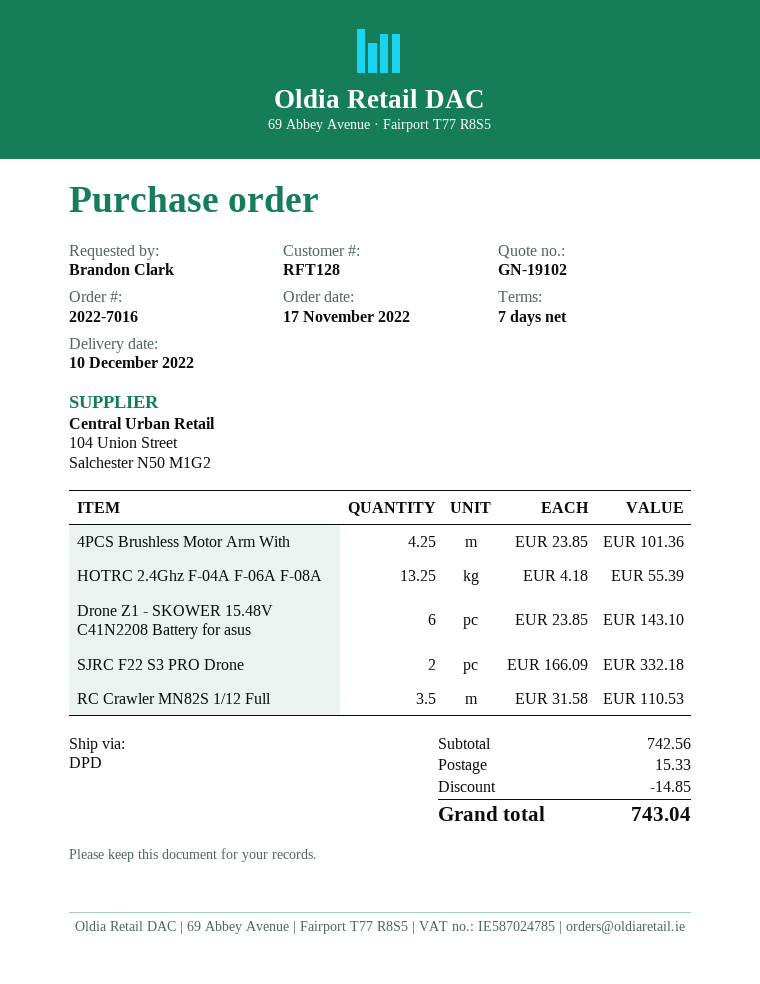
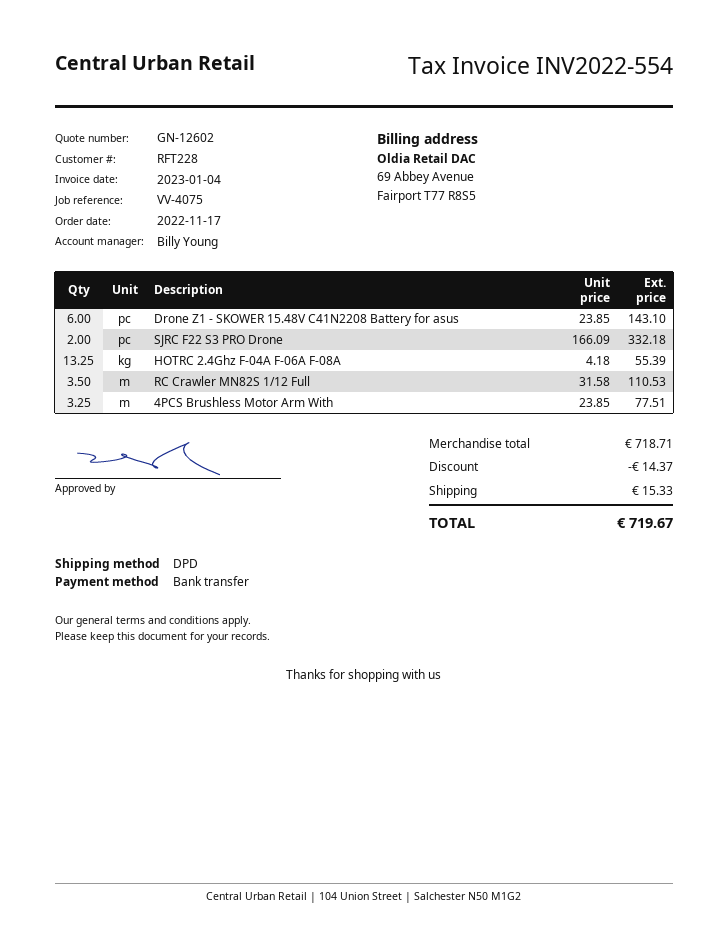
quote number: GN-19102 -> GN-12602
customer number: RFT128 -> RFT228
4PCS Brushless Motor Arm With: 4.25 x 23.85 = 101.36 -> 3.25 x 23.85 = 77.51
subtotal: 742.56 -> 718.71
discount: 14.85 -> 14.37
total: 743.04 -> 719.67

